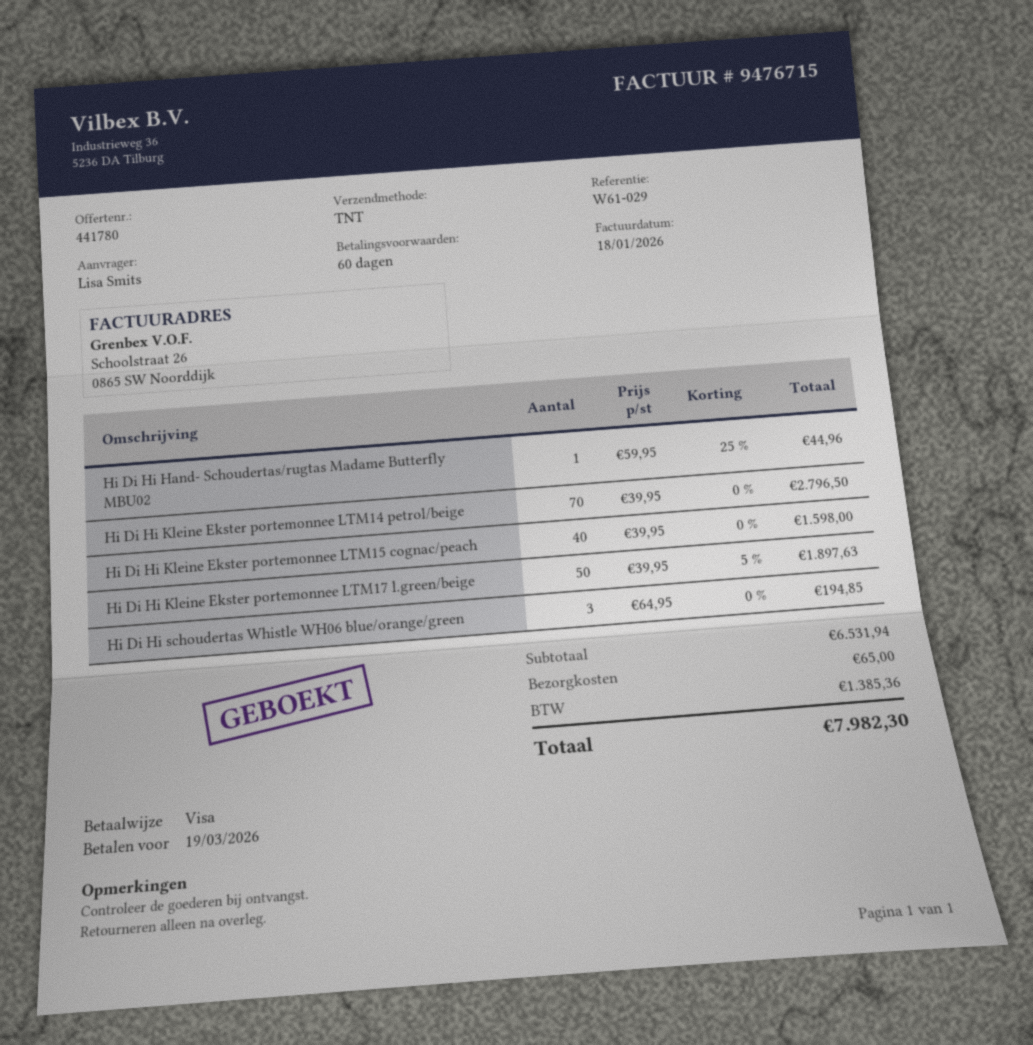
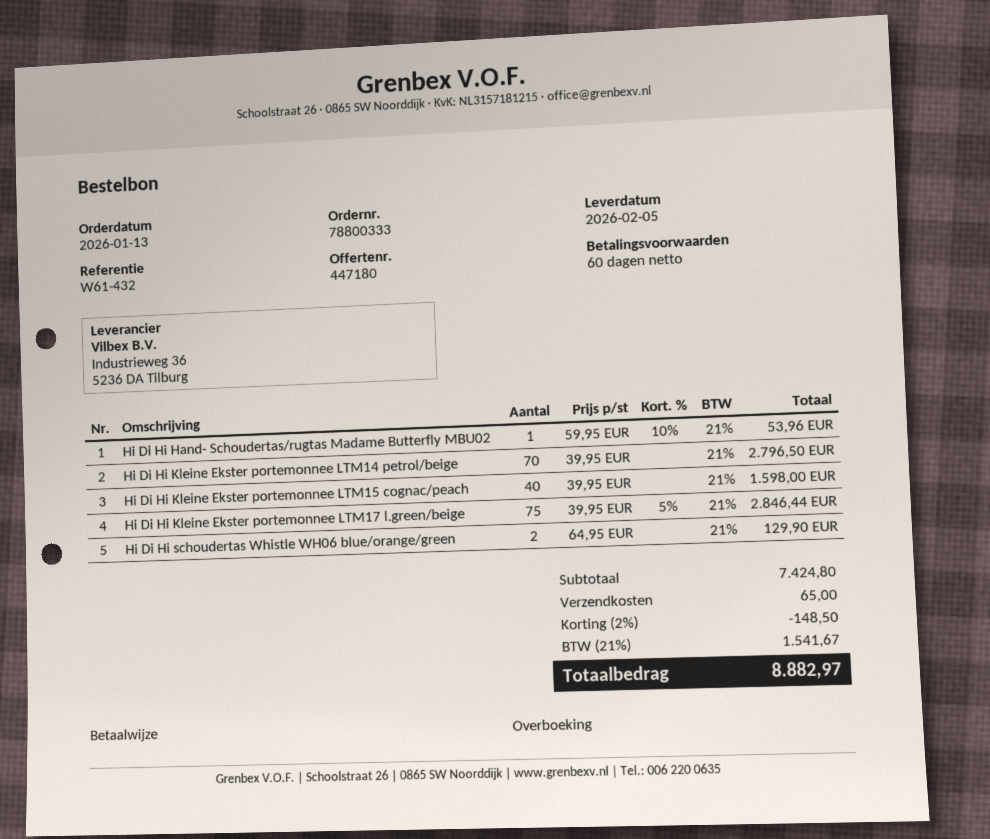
quote number: 441780 -> 447180
reference: W61-029 -> W61-432
payment method: Visa -> bank transfer
Hi Di Hi Hand- Schoudertas/rugtas Madame Butterfly MBU02: 1 x 59.95 - 25% = 44.96 -> 1 x 59.95 - 10% = 53.96
Hi Di Hi Kleine Ekster portemonnee LTM17 l.green/beige: 50 x 39.95 - 5% = 1897.63 -> 75 x 39.95 - 5% = 2846.44
Hi Di Hi schoudertas Whistle WH06 blue/orange/green: 3 x 64.95 = 194.85 -> 2 x 64.95 = 129.90
subtotal: 6531.94 -> 7424.80
discount: none -> 2% = 148.50
tax: 1385.36 -> 1541.67
total: 7982.30 -> 8882.97

